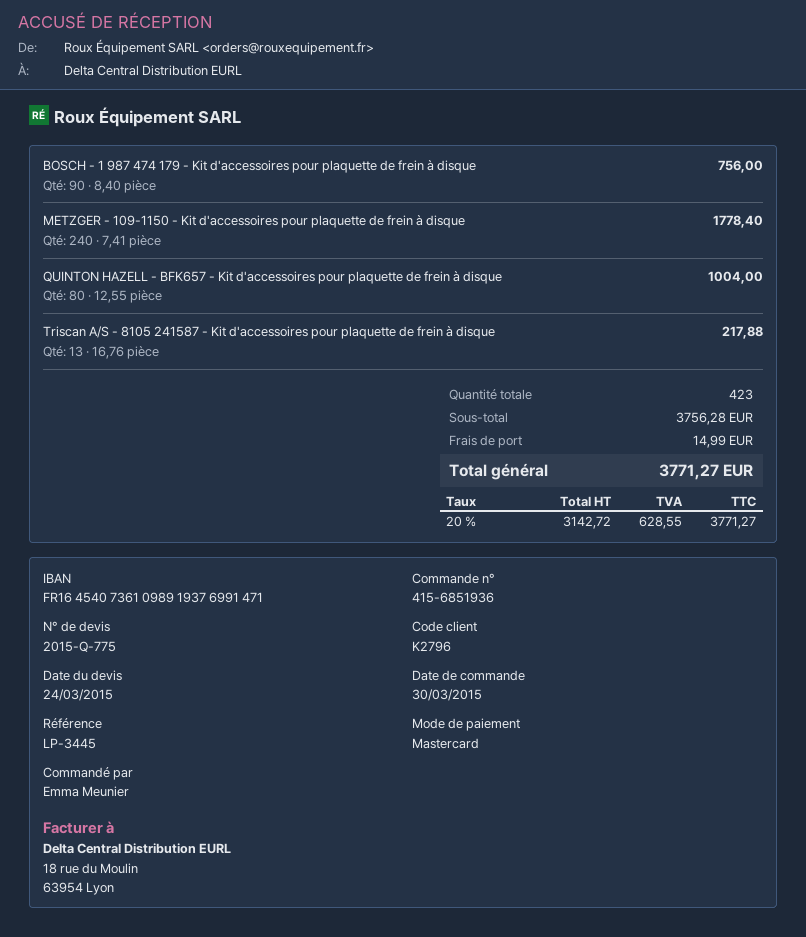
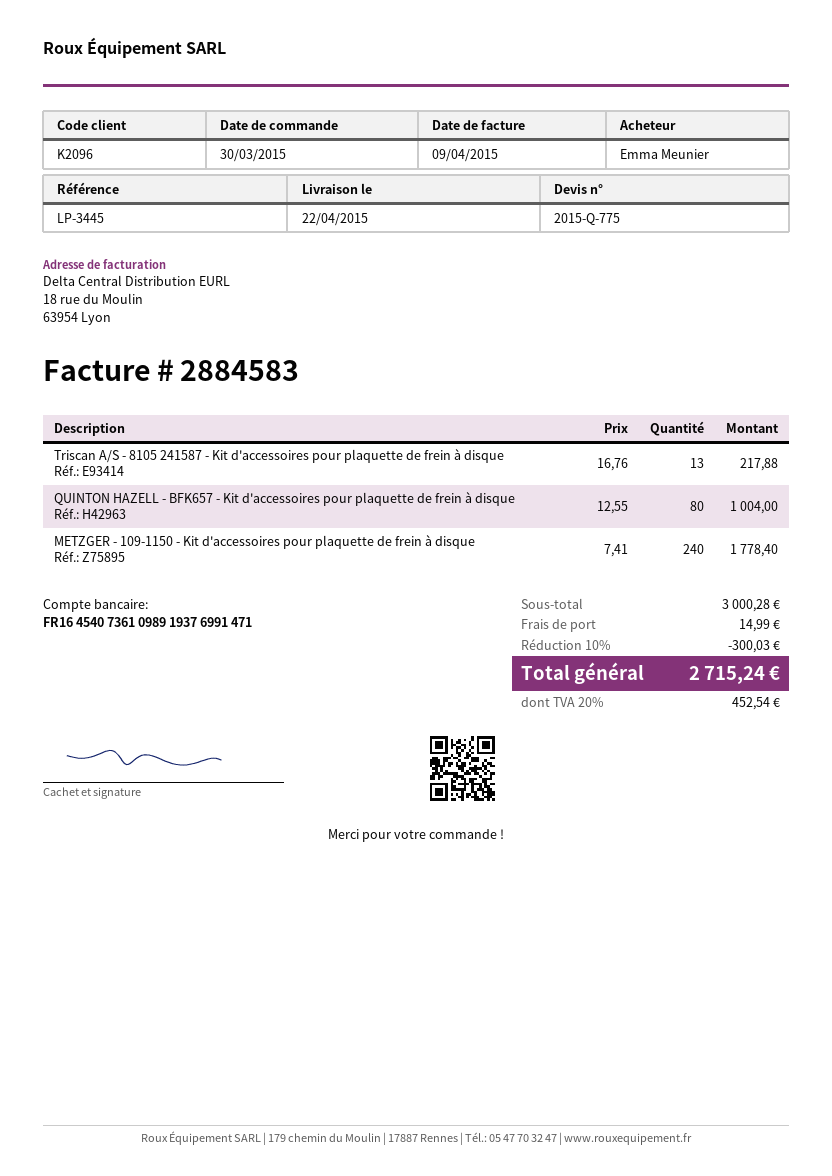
customer number: K2796 -> K2096
BOSCH - 1 987 474 179 - Kit d'accessoires pour plaquette de frein à disque: 90 x 8.40 = 756.00 -> none
subtotal: 3756.28 -> 3000.28
discount: none -> 10% = 300.03
tax: 20% = 628.55 -> 20% = 452.54
total: 3771.27 -> 2715.24

